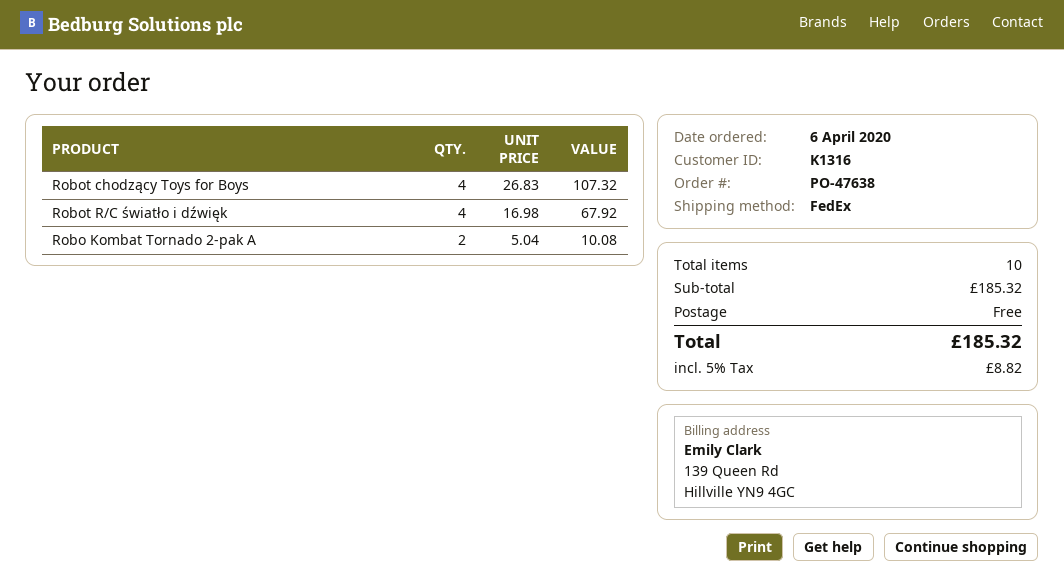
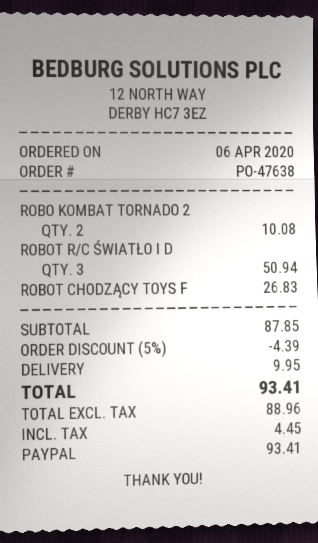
Robot chodzący Toys for Boys: 4 for 107.32 -> 1 for 26.83
Robot R/C światło i dźwięk: 4 for 67.92 -> 3 for 50.94
subtotal: 185.32 -> 87.85
discount: none -> 5% = 4.39
shipping: 0.00 -> 9.95
tax: 8.82 -> 4.45
total: 185.32 -> 93.41

